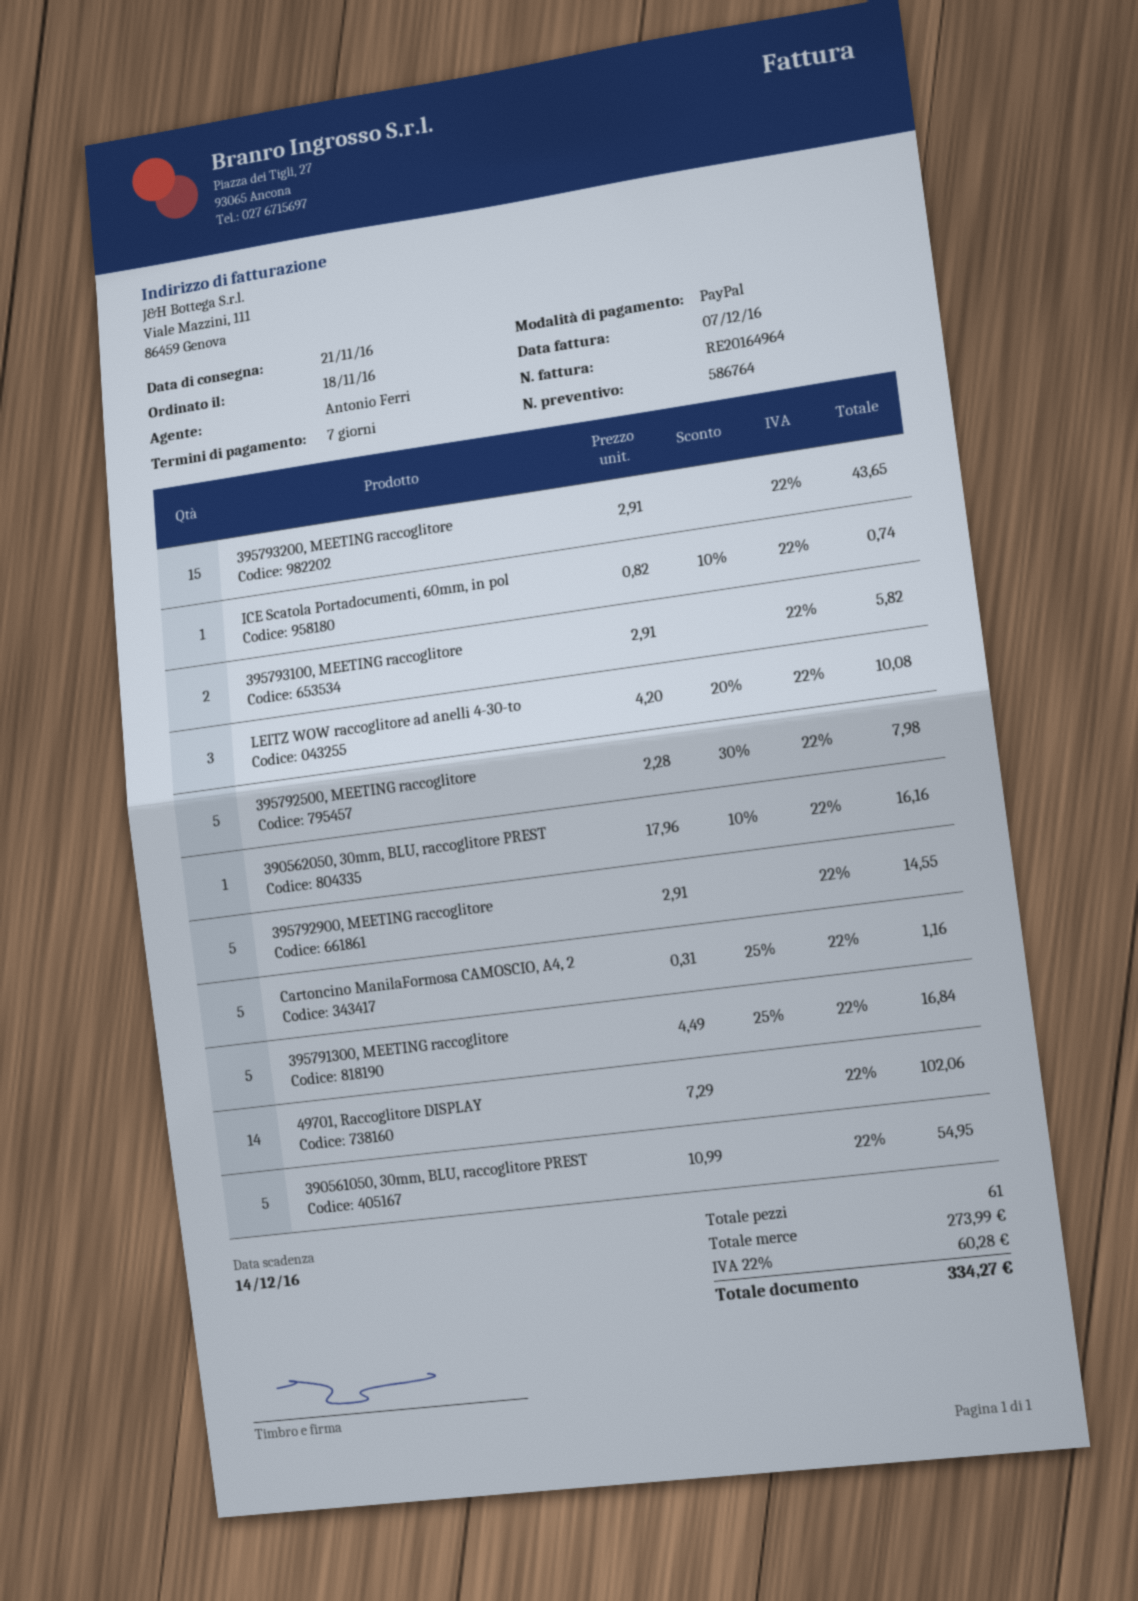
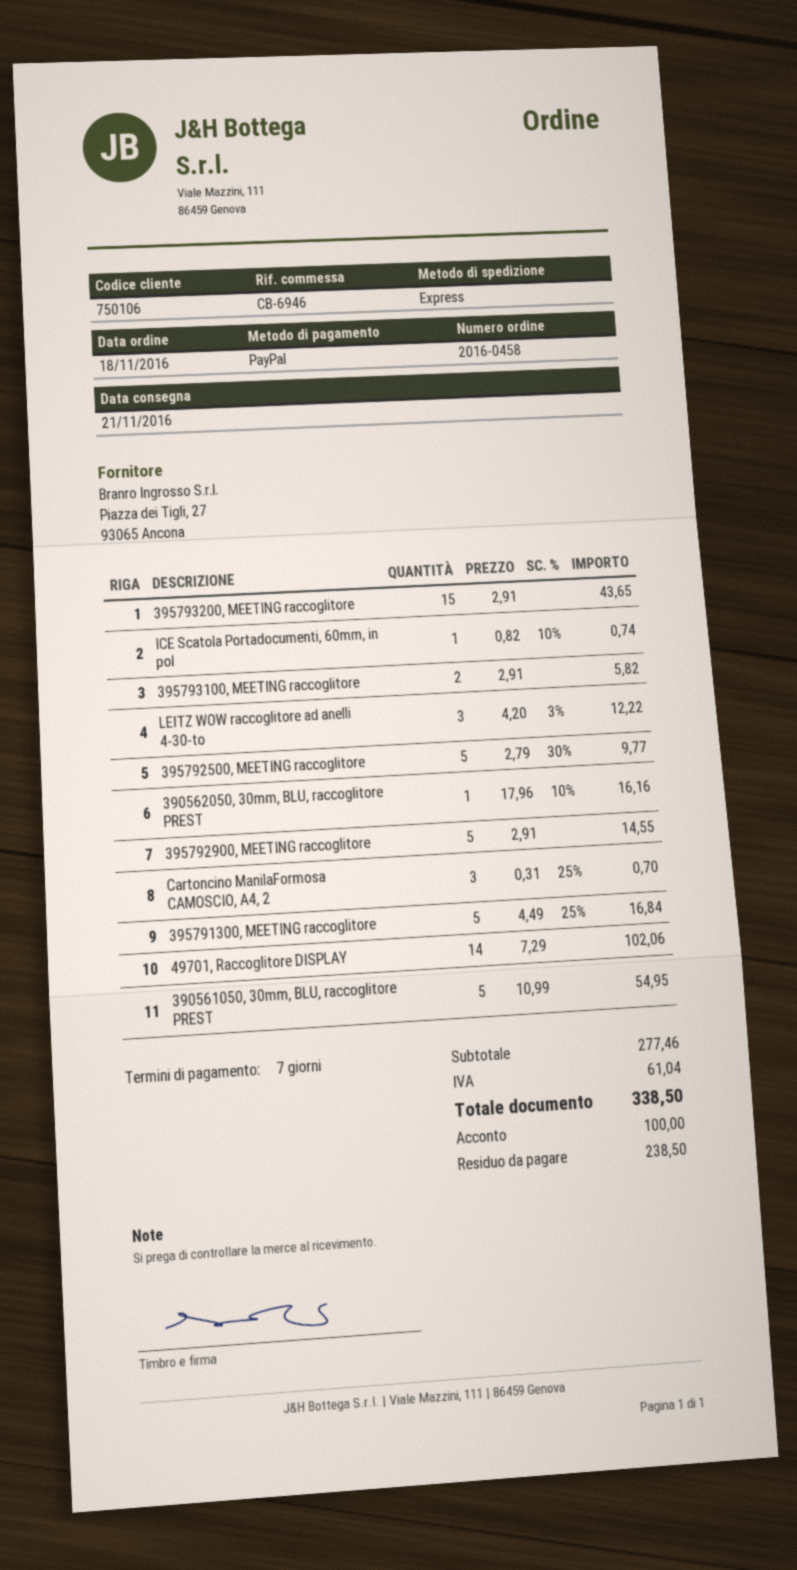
LEITZ WOW raccoglitore ad anelli 4-30-to: 3 x 4.20 - 20% = 10.08 -> 3 x 4.20 - 3% = 12.22
395792500, MEETING raccoglitore: 5 x 2.28 - 30% = 7.98 -> 5 x 2.79 - 30% = 9.77
Cartoncino ManilaFormosa CAMOSCIO, A4, 2: 5 x 0.31 - 25% = 1.16 -> 3 x 0.31 - 25% = 0.70
subtotal: 273.99 -> 277.46
tax: 60.28 -> 61.04
total: 334.27 -> 338.50

